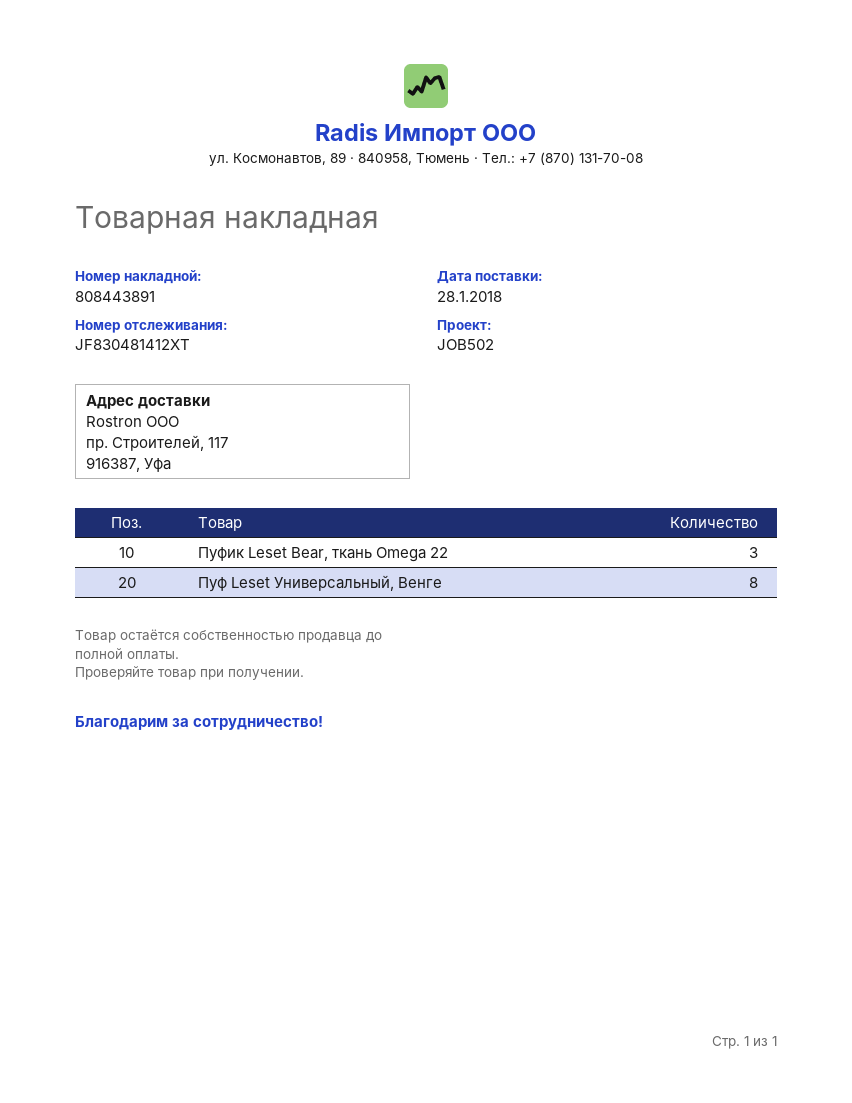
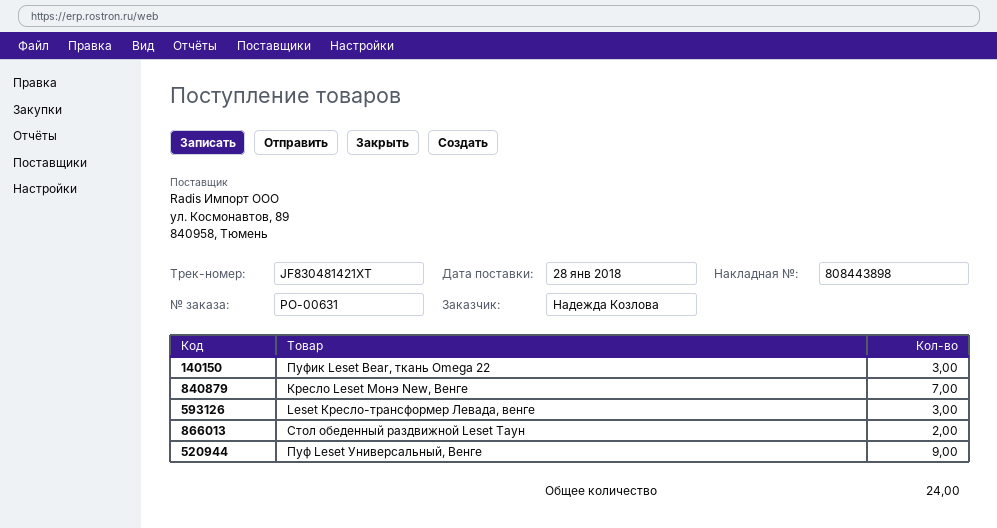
delivery note number: 808443891 -> 808443898
tracking number: JF830481412XT -> JF830481421XT
Пуф Leset Универсальный, Венге: 8 -> 9
Кресло Leset Монэ New, Венге: none -> 7
Leset Кресло-трансформер Левада, венге: none -> 3
Стол обеденный раздвижной Leset Таун: none -> 2

